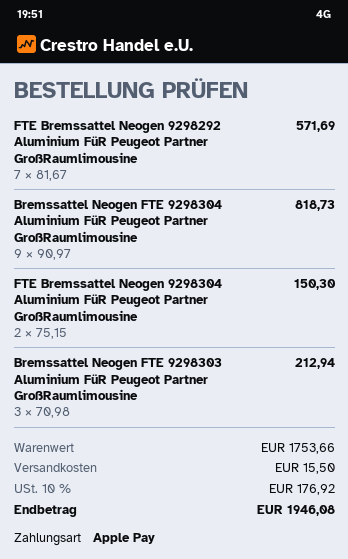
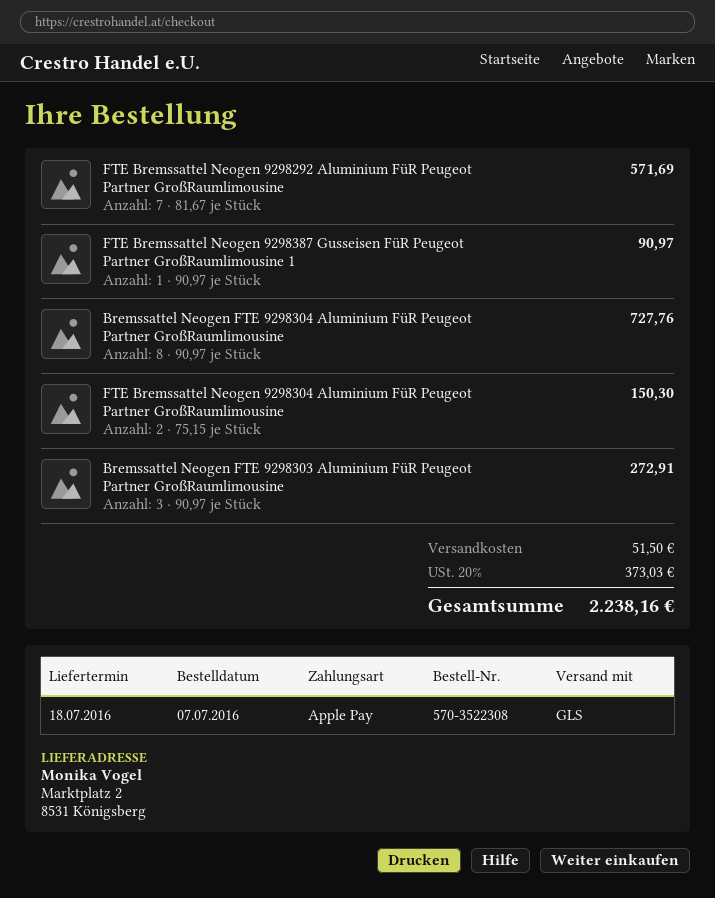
Bremssattel Neogen FTE 9298304 Aluminium FüR Peugeot Partner GroßRaumlimousine: 9 x 90.97 = 818.73 -> 8 x 90.97 = 727.76
Bremssattel Neogen FTE 9298303 Aluminium FüR Peugeot Partner GroßRaumlimousine: 3 x 70.98 = 212.94 -> 3 x 90.97 = 272.91
FTE Bremssattel Neogen 9298387 Gusseisen FüR Peugeot Partner GroßRaumlimousine 1: none -> 1 x 90.97 = 90.97
shipping: 15.50 -> 51.50
tax: 10% = 176.92 -> 20% = 373.03
total: 1946.08 -> 2238.16

